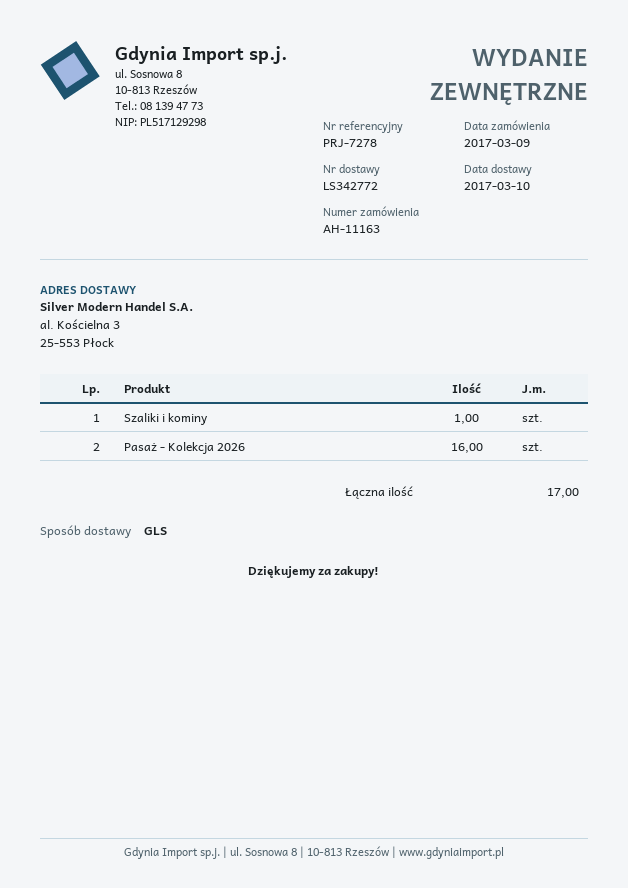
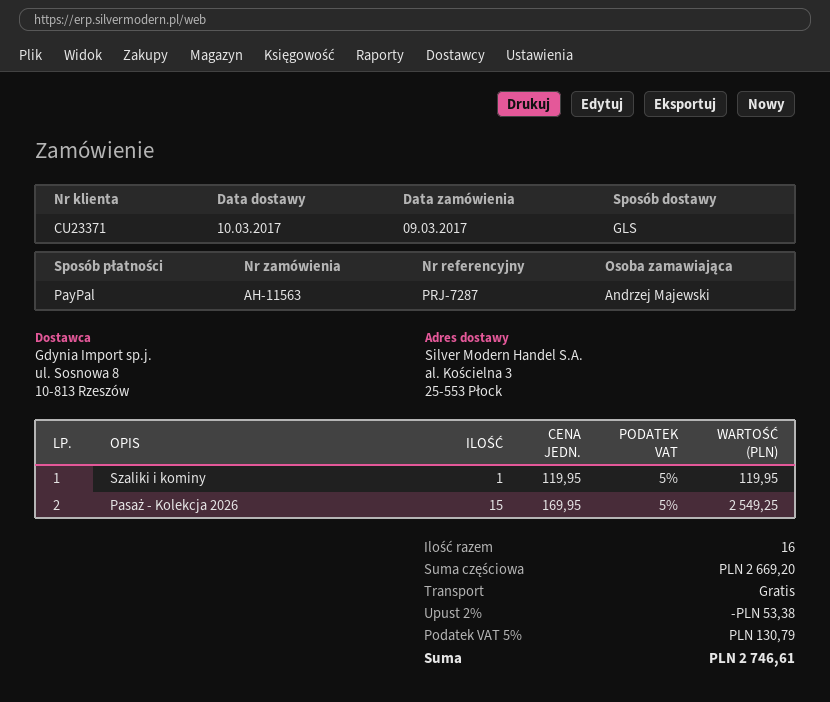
order number: AH-11163 -> AH-11563
reference: PRJ-7278 -> PRJ-7287
Pasaż - Kolekcja 2026: 16 -> 15
total quantity: 17 -> 16

